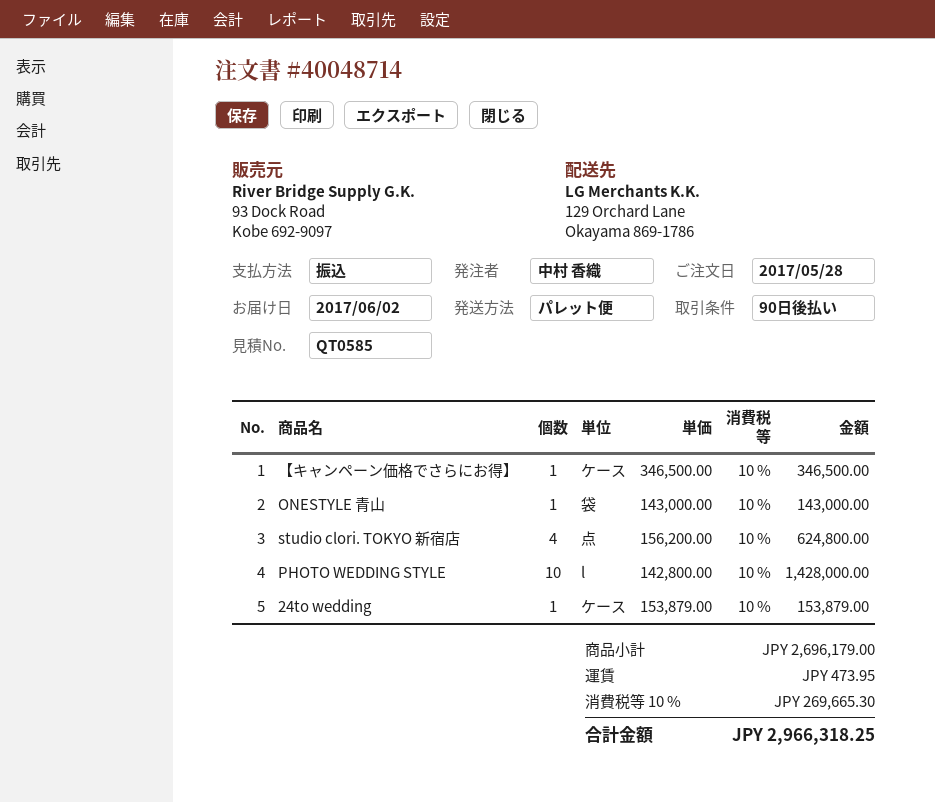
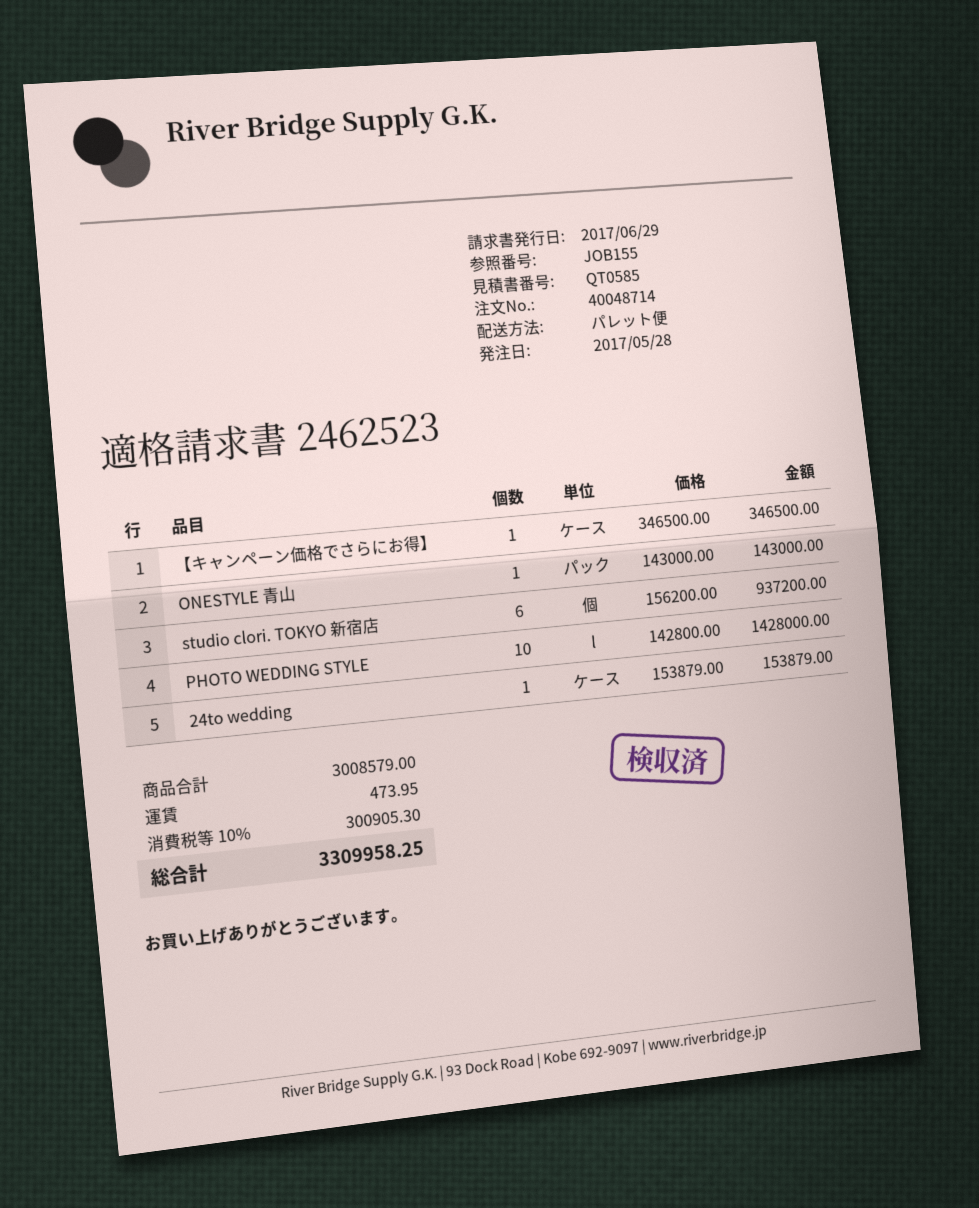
studio clori. TOKYO 新宿店: 4 x 156200.00 = 624800.00 -> 6 x 156200.00 = 937200.00
subtotal: 2696179.00 -> 3008579.00
tax: 10% = 269665.30 -> 10% = 300905.30
total: 2966318.25 -> 3309958.25

